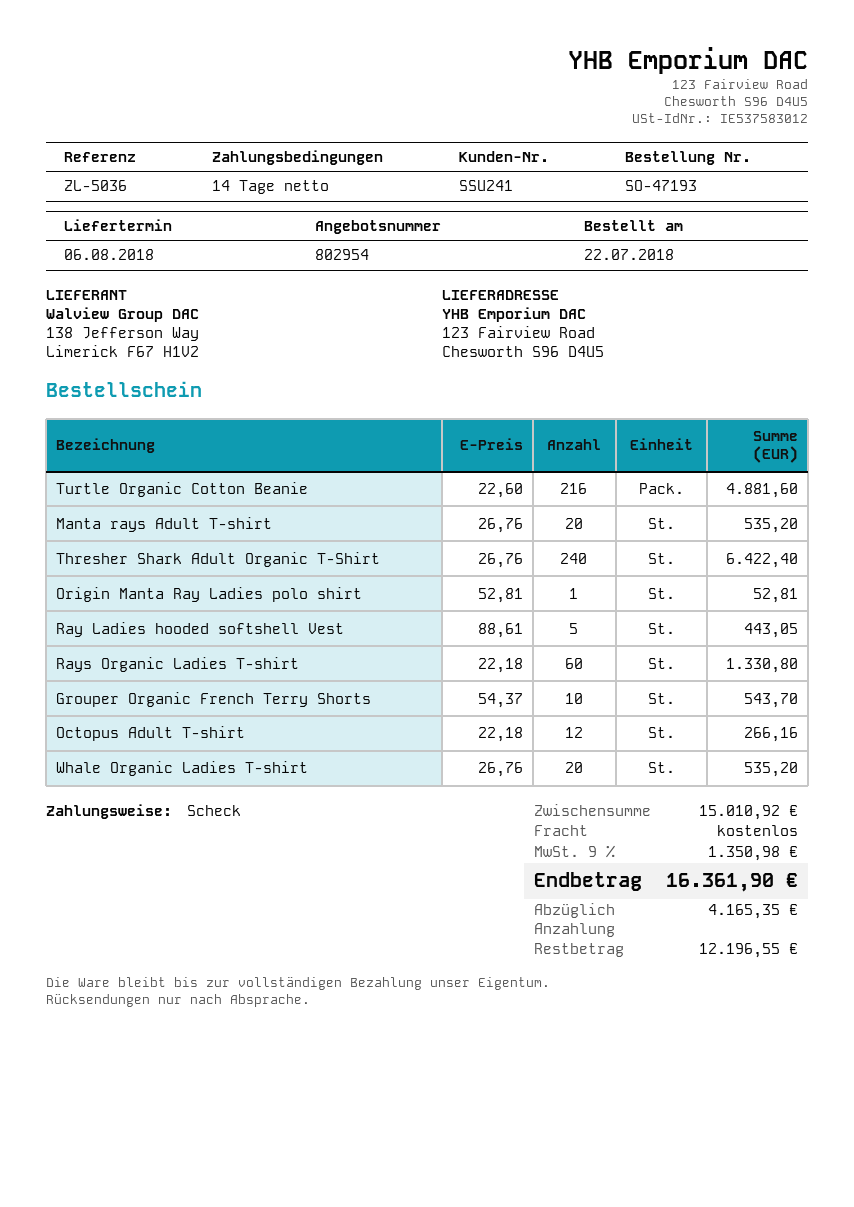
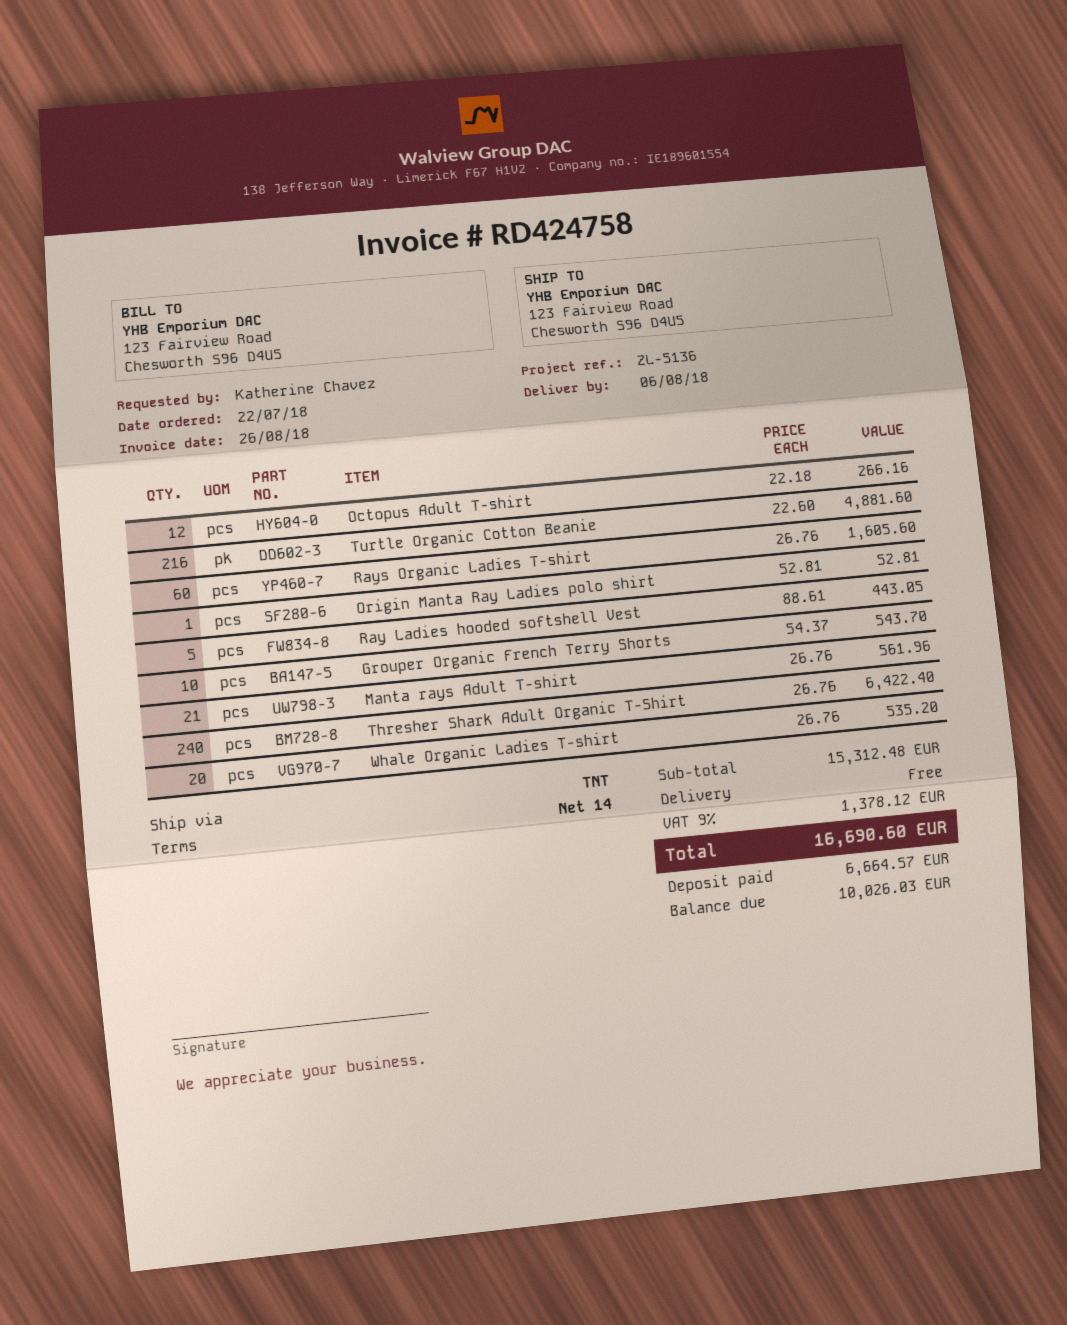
reference: ZL-5036 -> ZL-5136
Manta rays Adult T-shirt: 20 x 26.76 = 535.20 -> 21 x 26.76 = 561.96
Rays Organic Ladies T-shirt: 60 x 22.18 = 1330.80 -> 60 x 26.76 = 1605.60
subtotal: 15010.92 -> 15312.48
tax: 9% = 1350.98 -> 9% = 1378.12
total: 16361.90 -> 16690.60
deposit: 4165.35 -> 6664.57
balance: 12196.55 -> 10026.03

